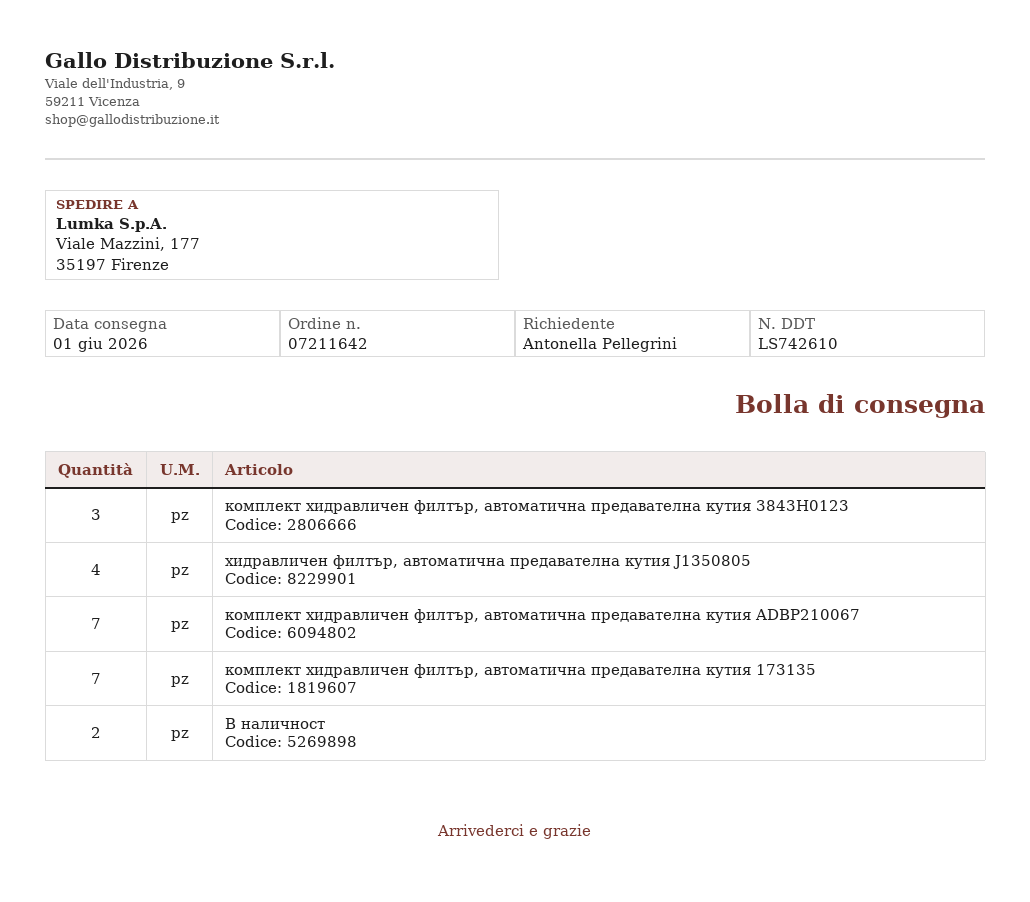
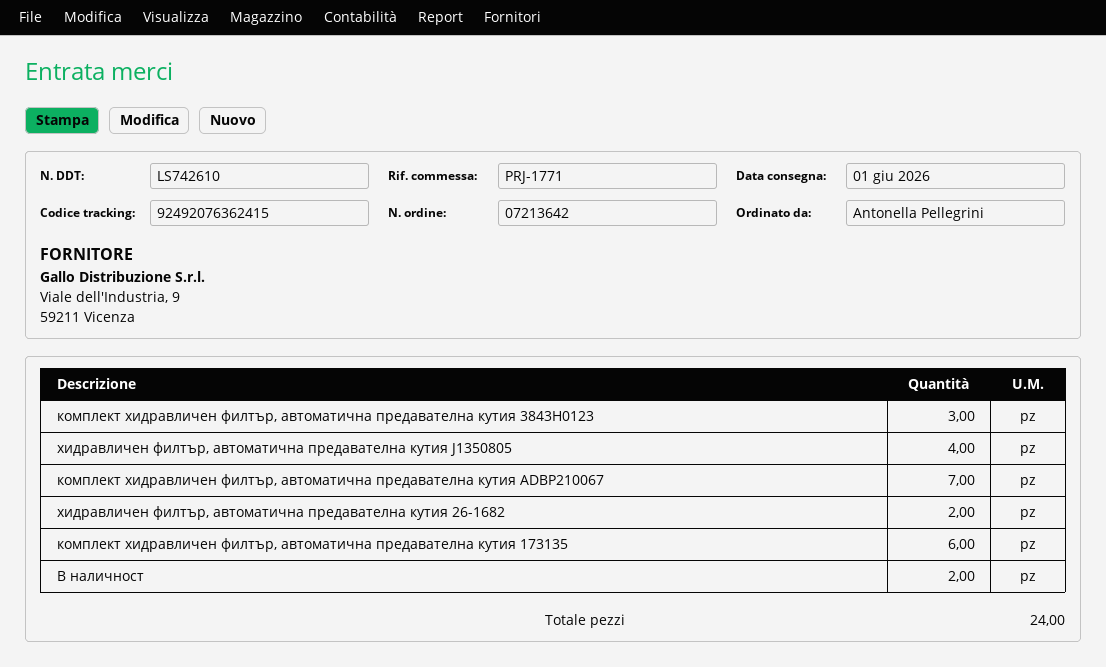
order number: 07211642 -> 07213642
комплект хидравличен филтър, автоматична предавателна кутия 173135: 7 -> 6
хидравличен филтър, автоматична предавателна кутия 26-1682: none -> 2

